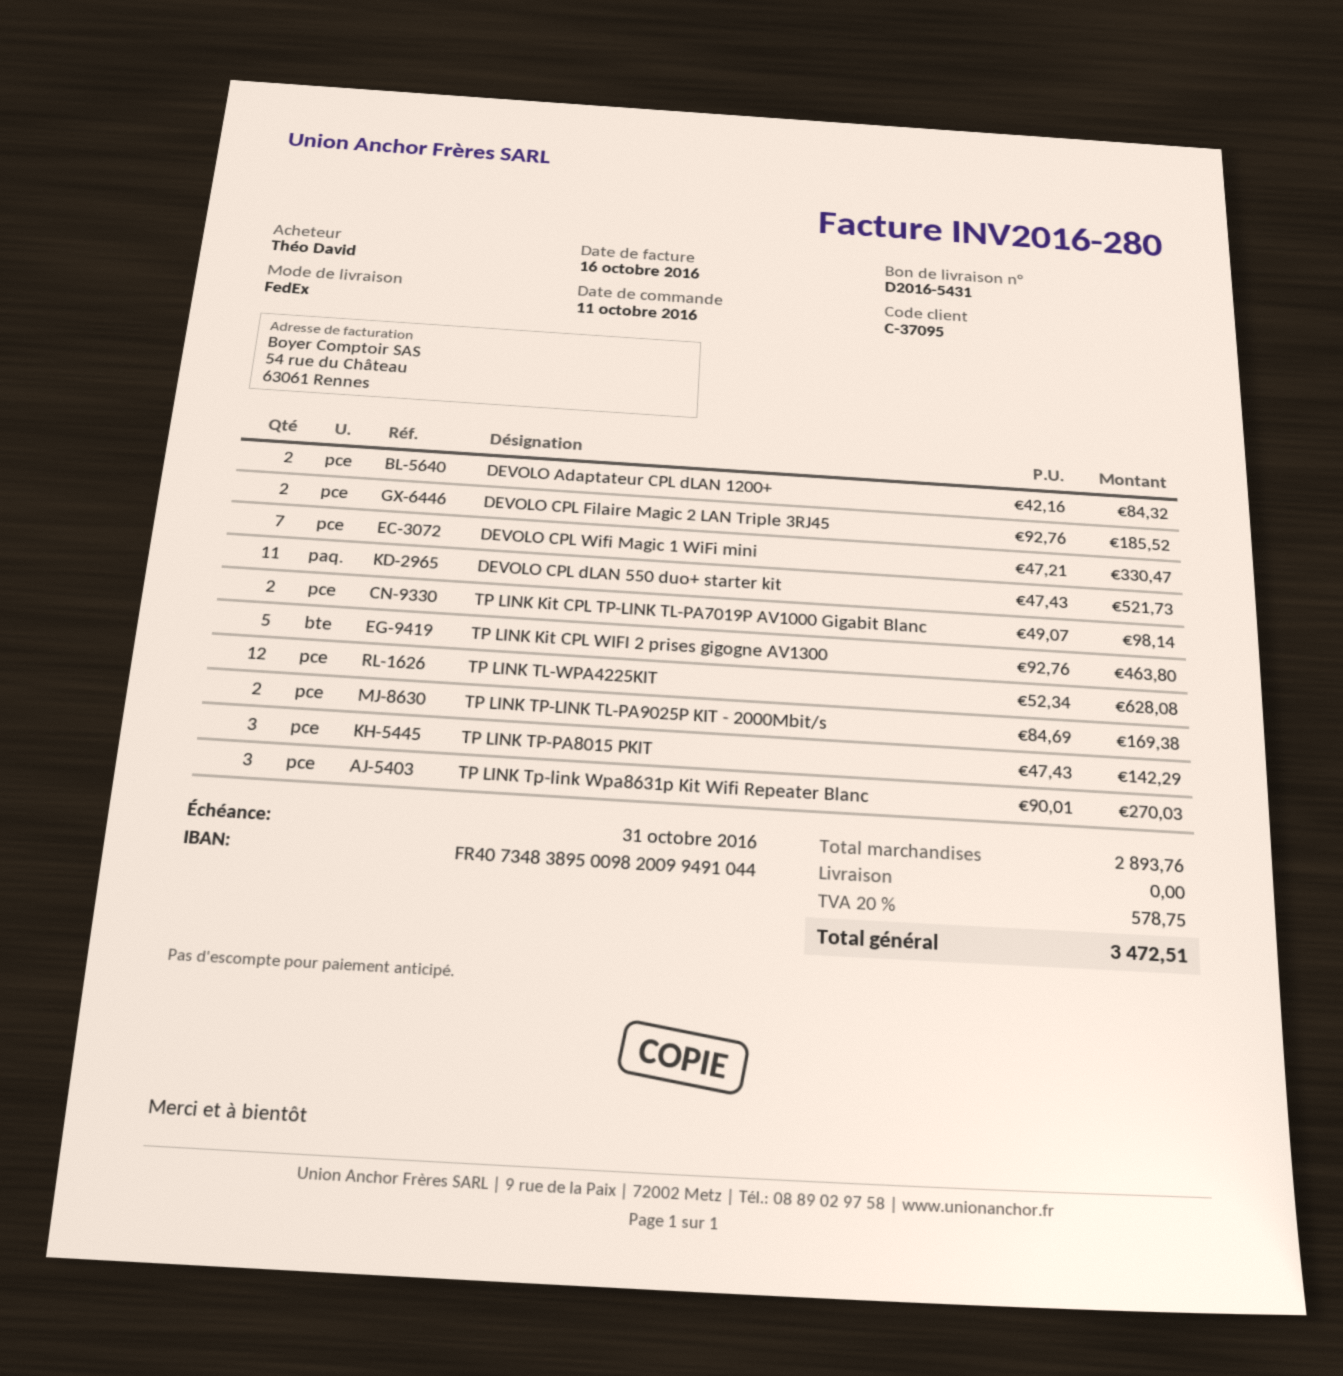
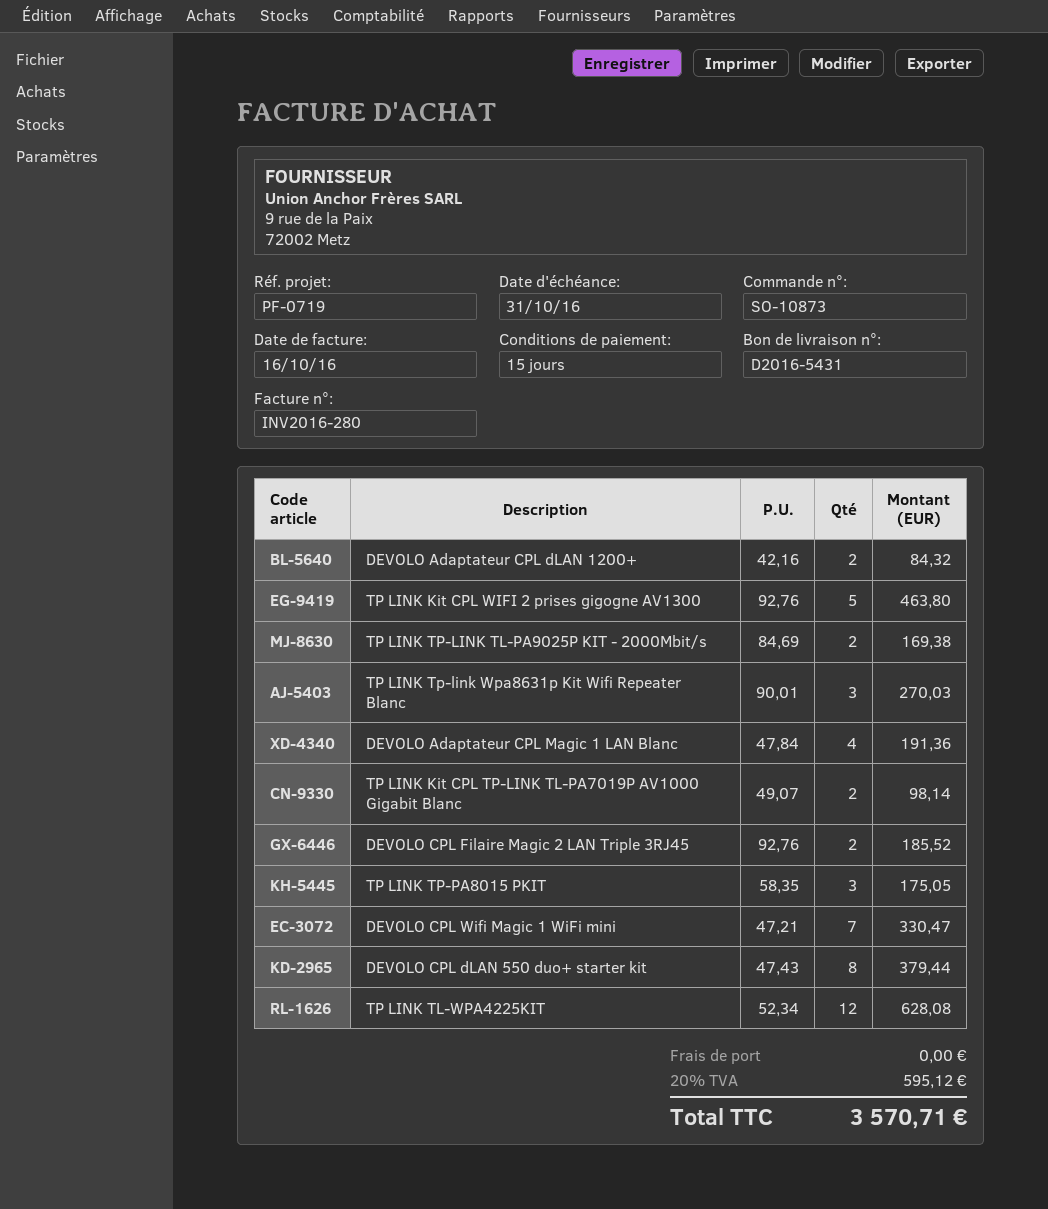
DEVOLO CPL dLAN 550 duo+ starter kit: 11 x 47.43 = 521.73 -> 8 x 47.43 = 379.44
TP LINK TP-PA8015 PKIT: 3 x 47.43 = 142.29 -> 3 x 58.35 = 175.05
DEVOLO Adaptateur CPL Magic 1 LAN Blanc: none -> 4 x 47.84 = 191.36
tax: 20% = 578.75 -> 20% = 595.12
total: 3472.51 -> 3570.71

